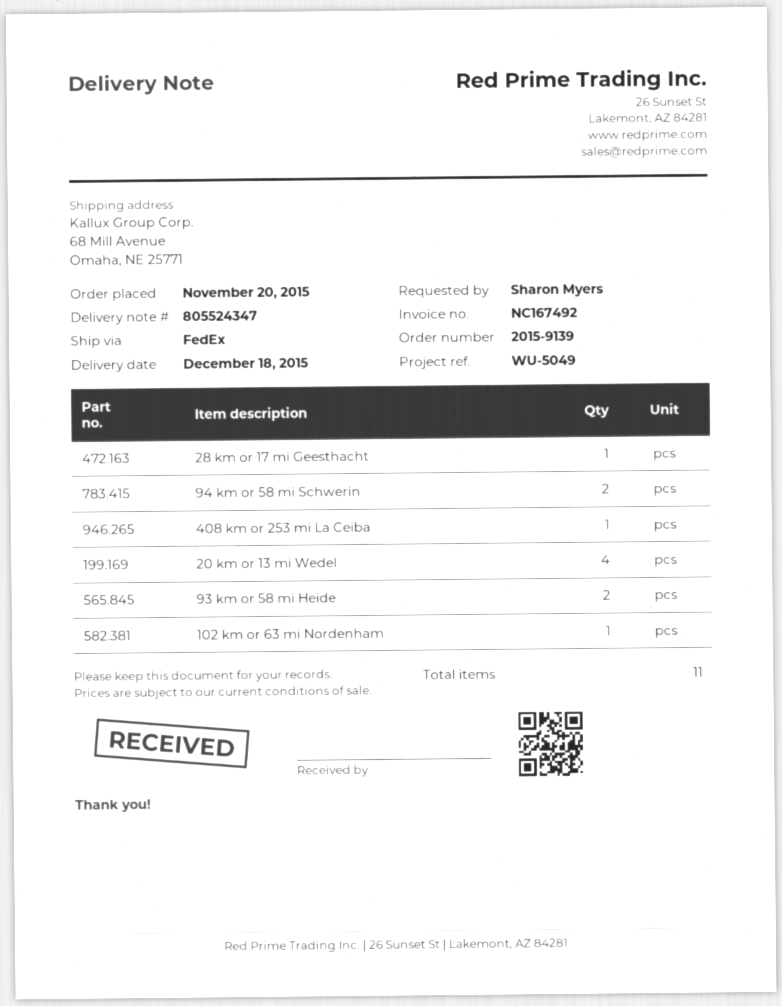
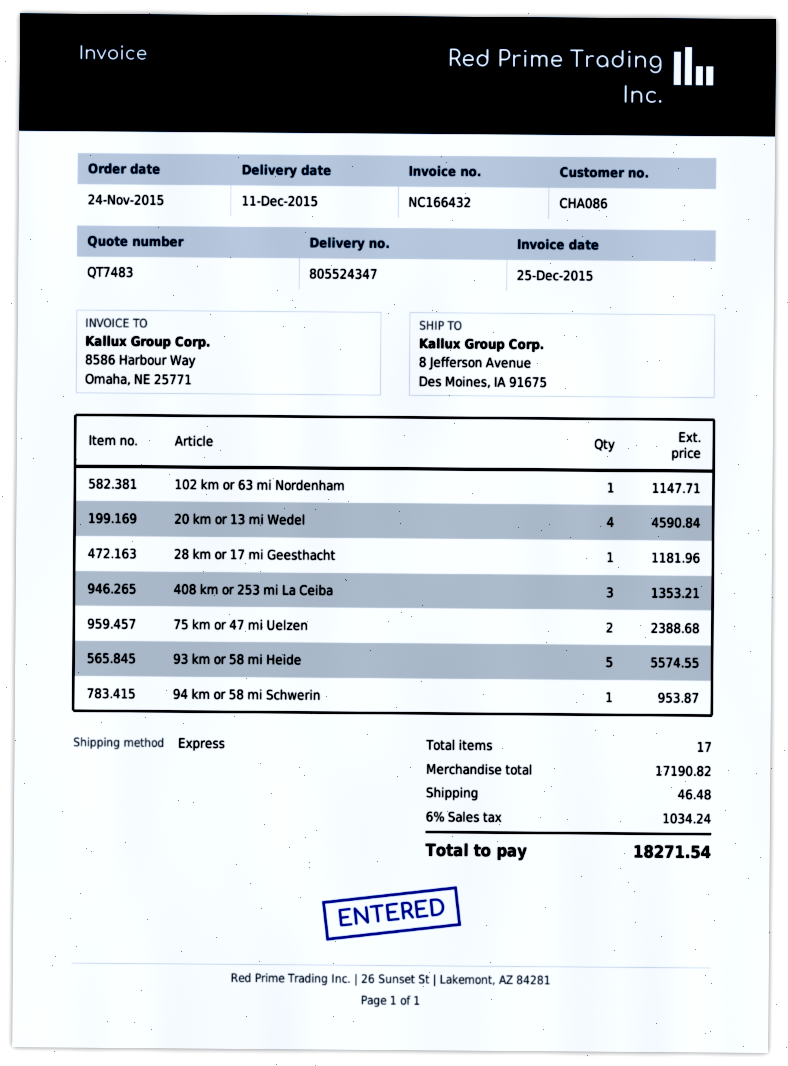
order date: 2015-11-20 -> 2015-11-24
delivery date: 2015-12-18 -> 2015-12-11
invoice number: NC167492 -> NC166432
shipping method: FedEx -> express
ship to: 68 Mill Avenue, Omaha, NE 25771 -> 8 Jefferson Avenue, Des Moines, IA 91675
94 km or 58 mi Schwerin: 2 -> 1
408 km or 253 mi La Ceiba: 1 -> 3
93 km or 58 mi Heide: 2 -> 5
75 km or 47 mi Uelzen: none -> 2
total quantity: 11 -> 17

